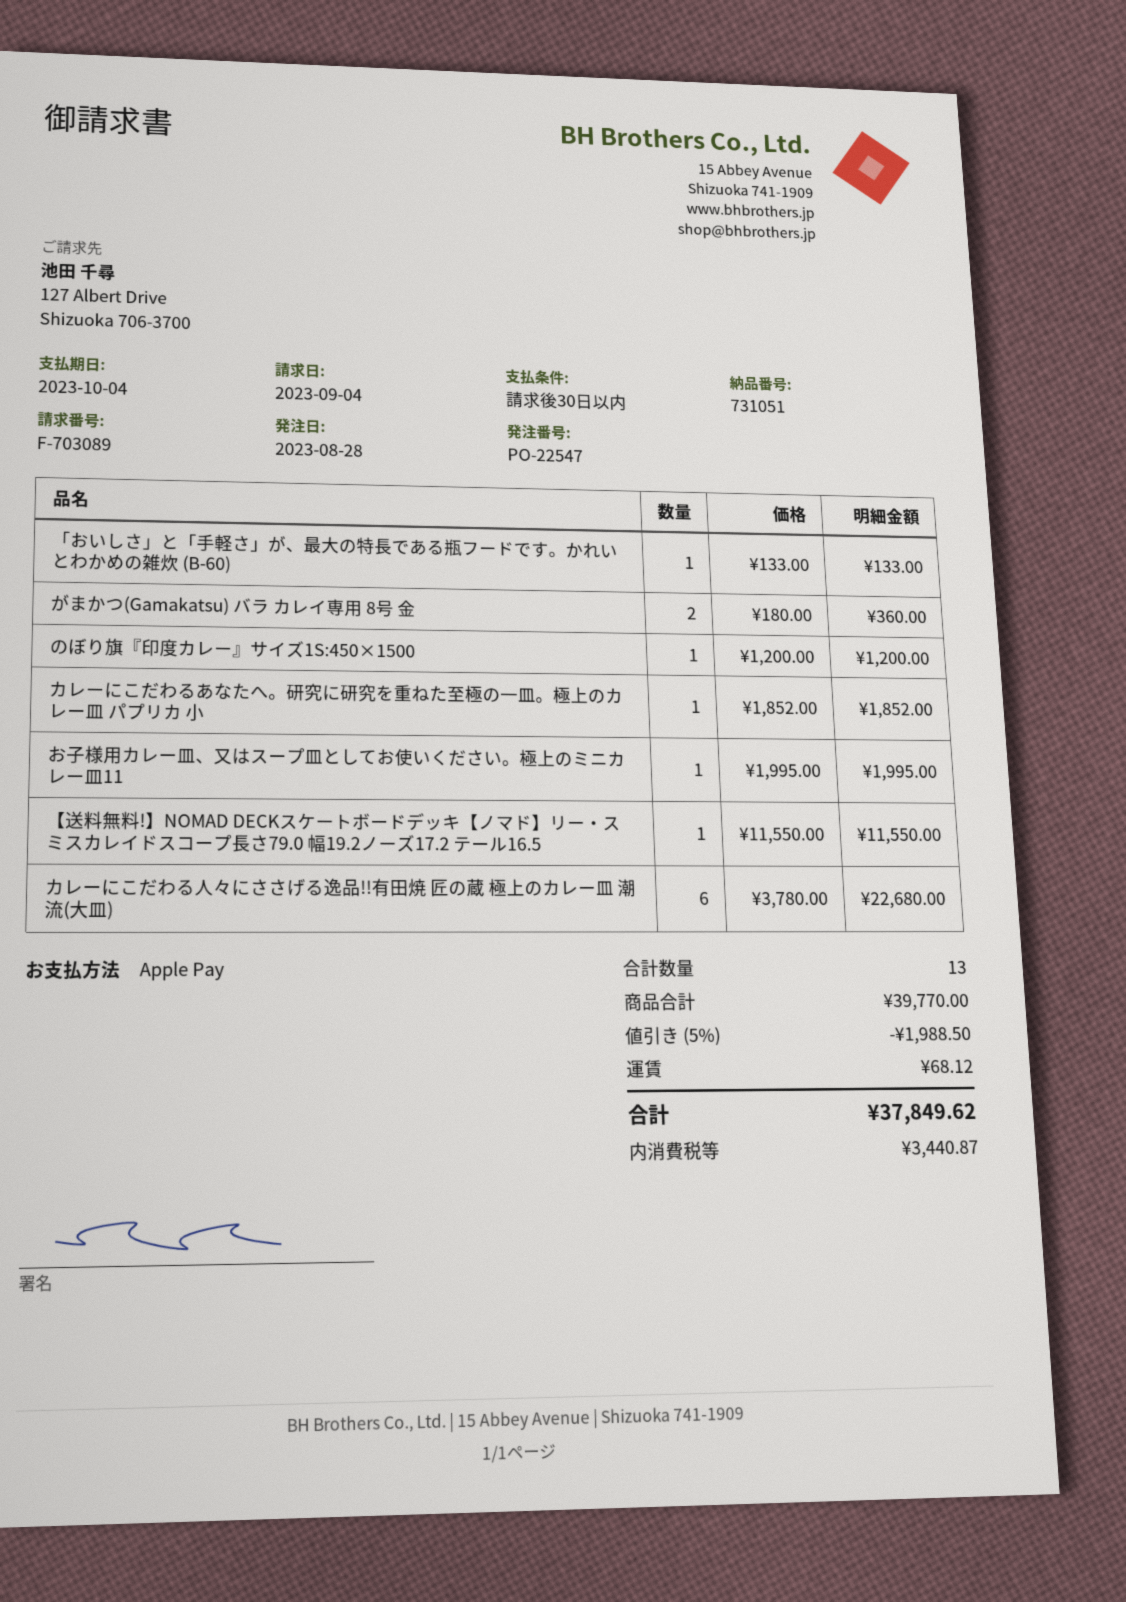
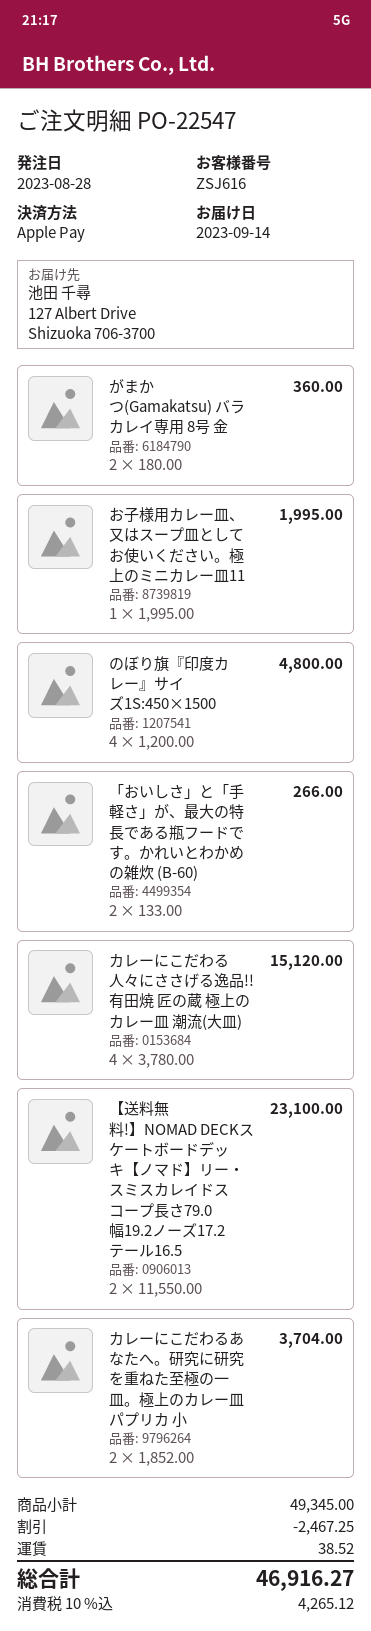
「おいしさ」と「手軽さ」が、最大の特長である瓶フードです。かれいとわかめの雑炊 (B-60): 1 x 133.00 = 133.00 -> 2 x 133.00 = 266.00
のぼり旗『印度カレー』サイズ1S:450×1500: 1 x 1200.00 = 1200.00 -> 4 x 1200.00 = 4800.00
カレーにこだわるあなたへ。研究に研究を重ねた至極の一皿。極上のカレー皿 パプリカ 小: 1 x 1852.00 = 1852.00 -> 2 x 1852.00 = 3704.00
【送料無料!】NOMAD DECKスケートボードデッキ【ノマド】リー・スミスカレイドスコープ長さ79.0 幅19.2ノーズ17.2 テール16.5: 1 x 11550.00 = 11550.00 -> 2 x 11550.00 = 23100.00
カレーにこだわる人々にささげる逸品!!有田焼 匠の蔵 極上のカレー皿 潮流(大皿): 6 x 3780.00 = 22680.00 -> 4 x 3780.00 = 15120.00
subtotal: 39770.00 -> 49345.00
discount: 1988.50 -> 2467.25
shipping: 68.12 -> 38.52
tax: 3440.87 -> 4265.12
total: 37849.62 -> 46916.27

